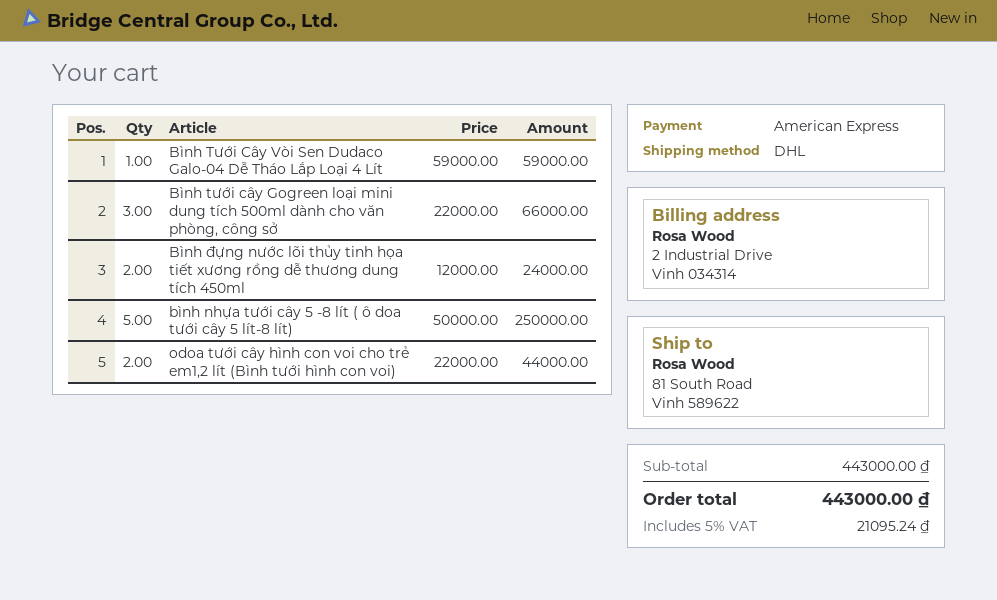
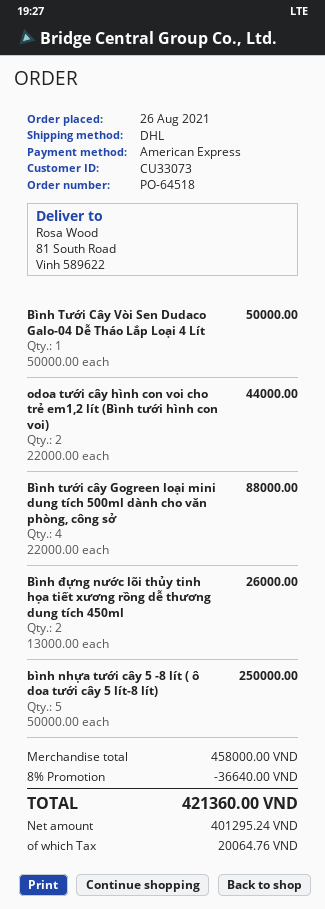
Bình Tưới Cây Vòi Sen Dudaco Galo-04 Dễ Tháo Lắp Loại 4 Lít: 1 x 59000.00 = 59000.00 -> 1 x 50000.00 = 50000.00
Bình tưới cây Gogreen loại mini dung tích 500ml dành cho văn phòng, công sở: 3 x 22000.00 = 66000.00 -> 4 x 22000.00 = 88000.00
Bình đựng nước lõi thủy tinh họa tiết xương rồng dễ thương dung tích 450ml: 2 x 12000.00 = 24000.00 -> 2 x 13000.00 = 26000.00
subtotal: 443000.00 -> 458000.00
discount: none -> 8% = 36640.00
tax: 21095.24 -> 20064.76
total: 443000.00 -> 421360.00

